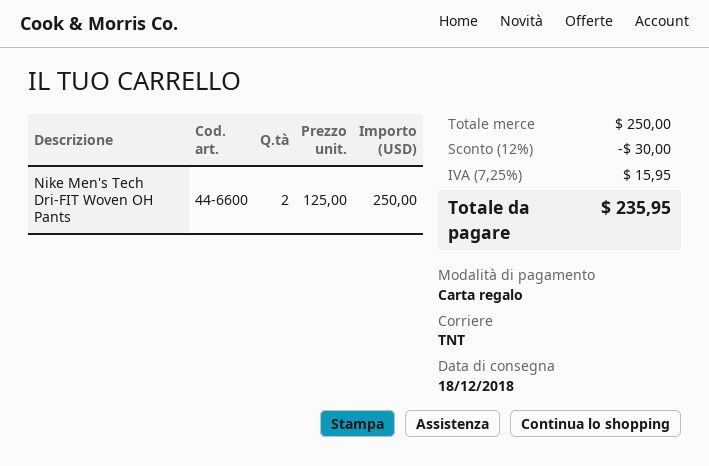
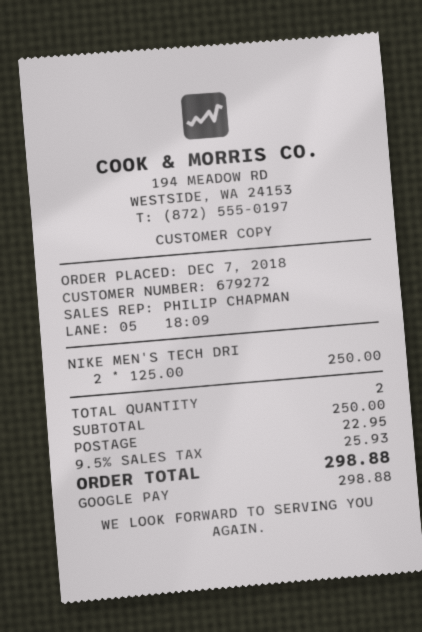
payment method: gift card -> Google Pay
discount: 12% = 30.00 -> none
shipping: none -> 22.95
tax: 7.25% = 15.95 -> 9.5% = 25.93
total: 235.95 -> 298.88

